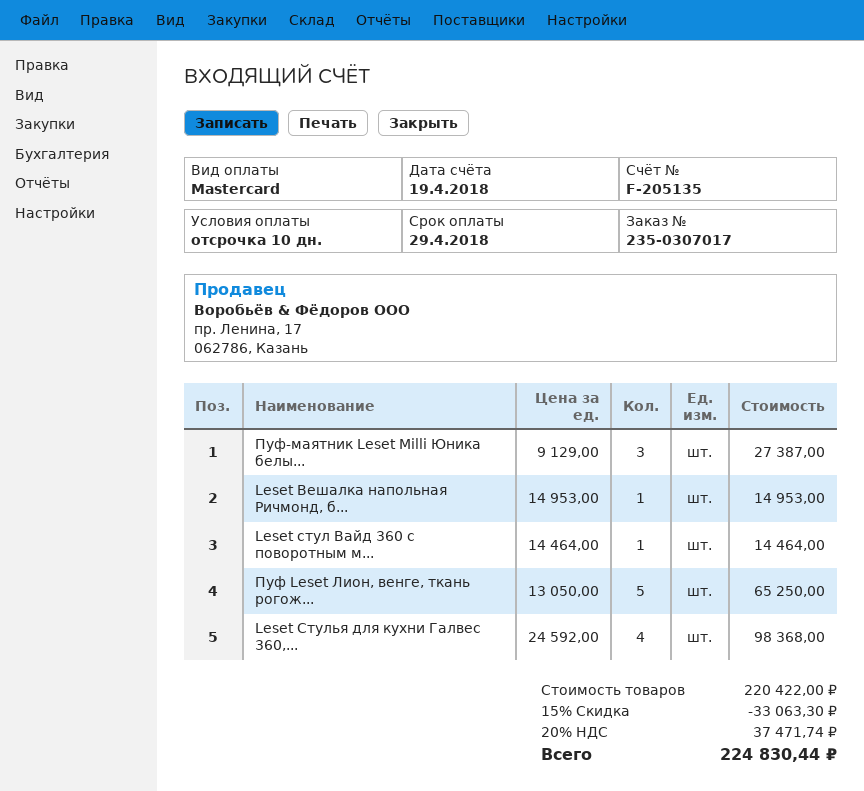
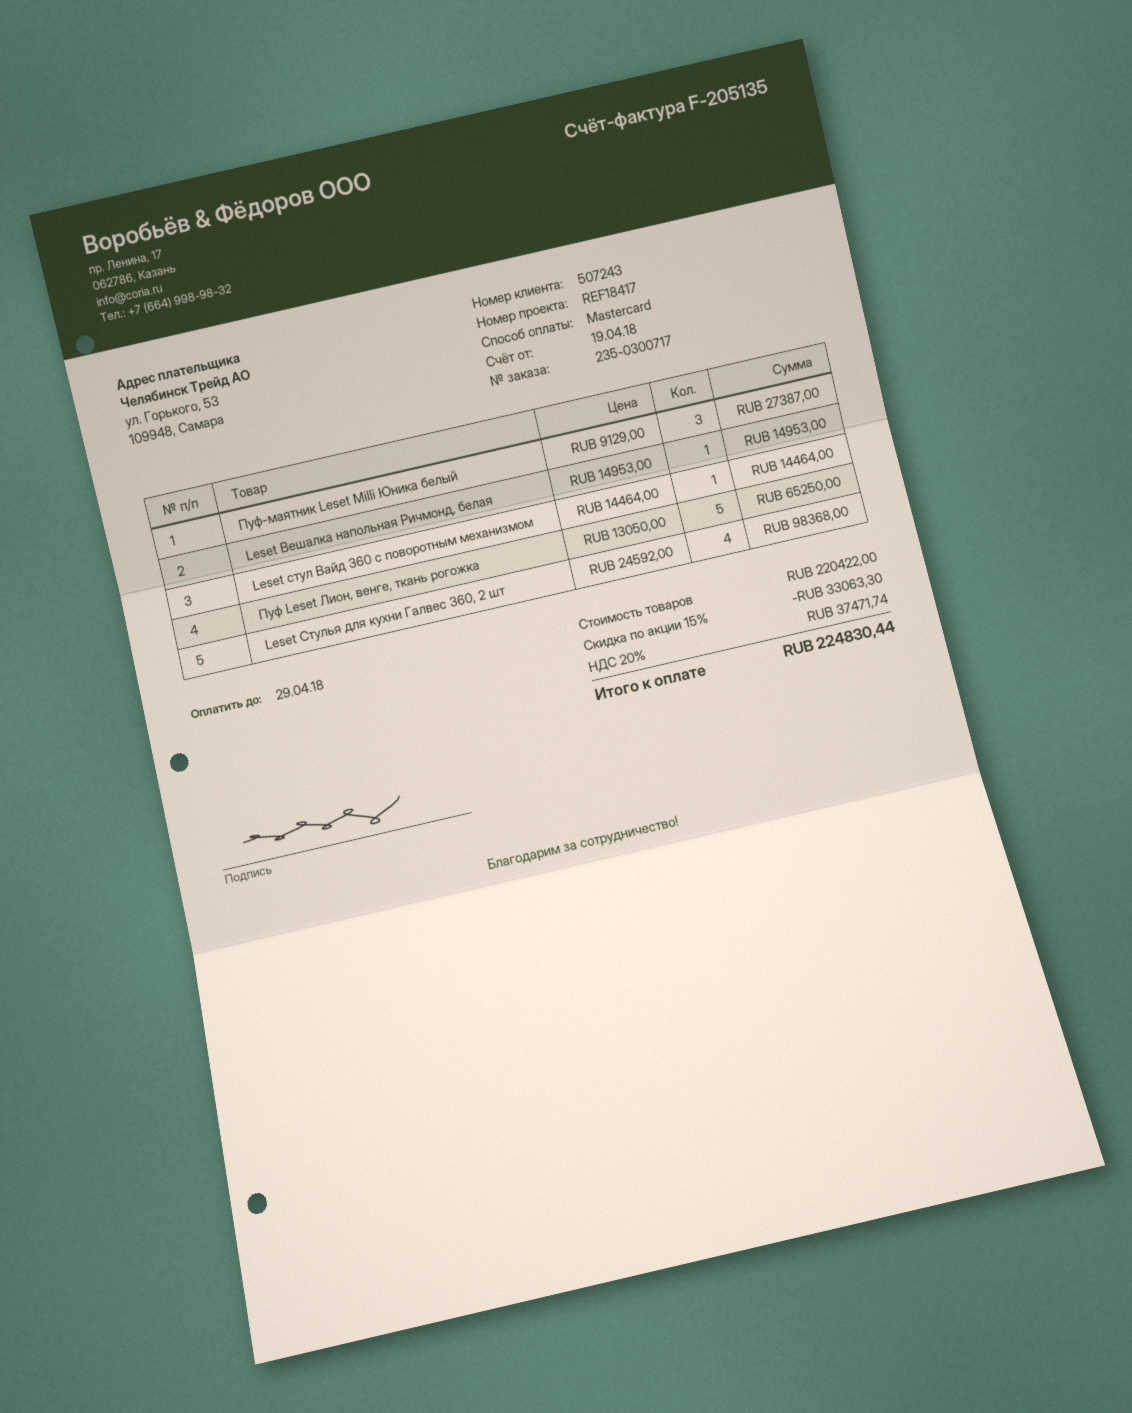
order number: 235-0307017 -> 235-0300717

